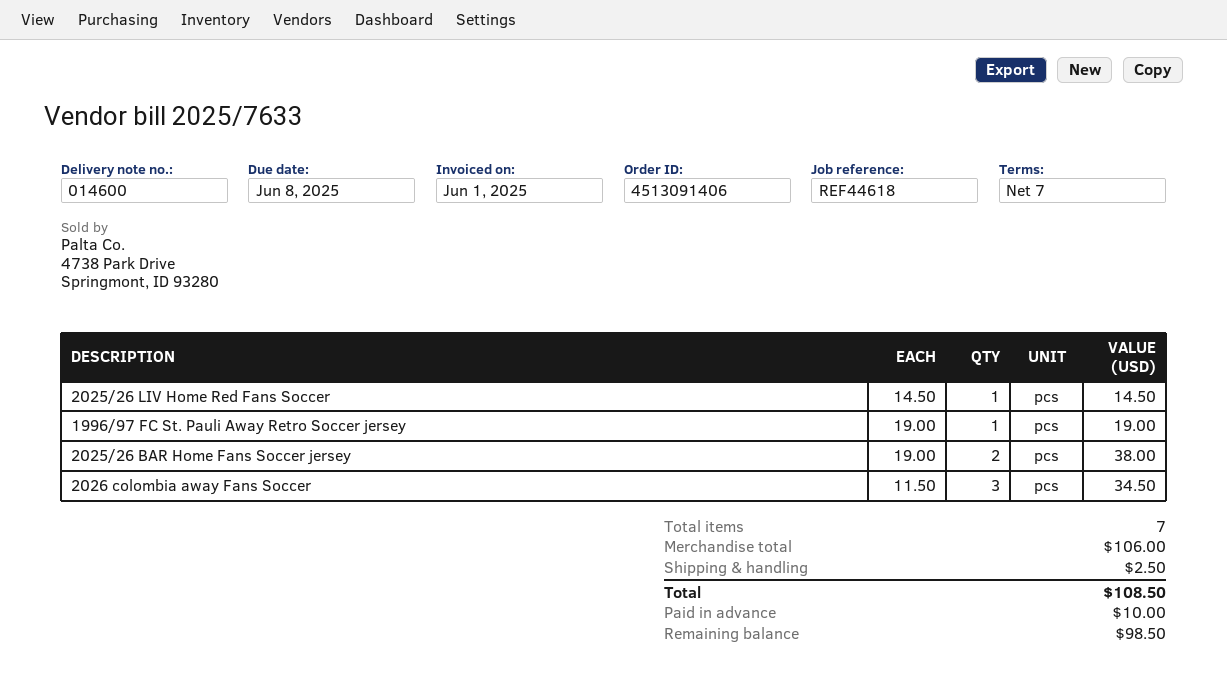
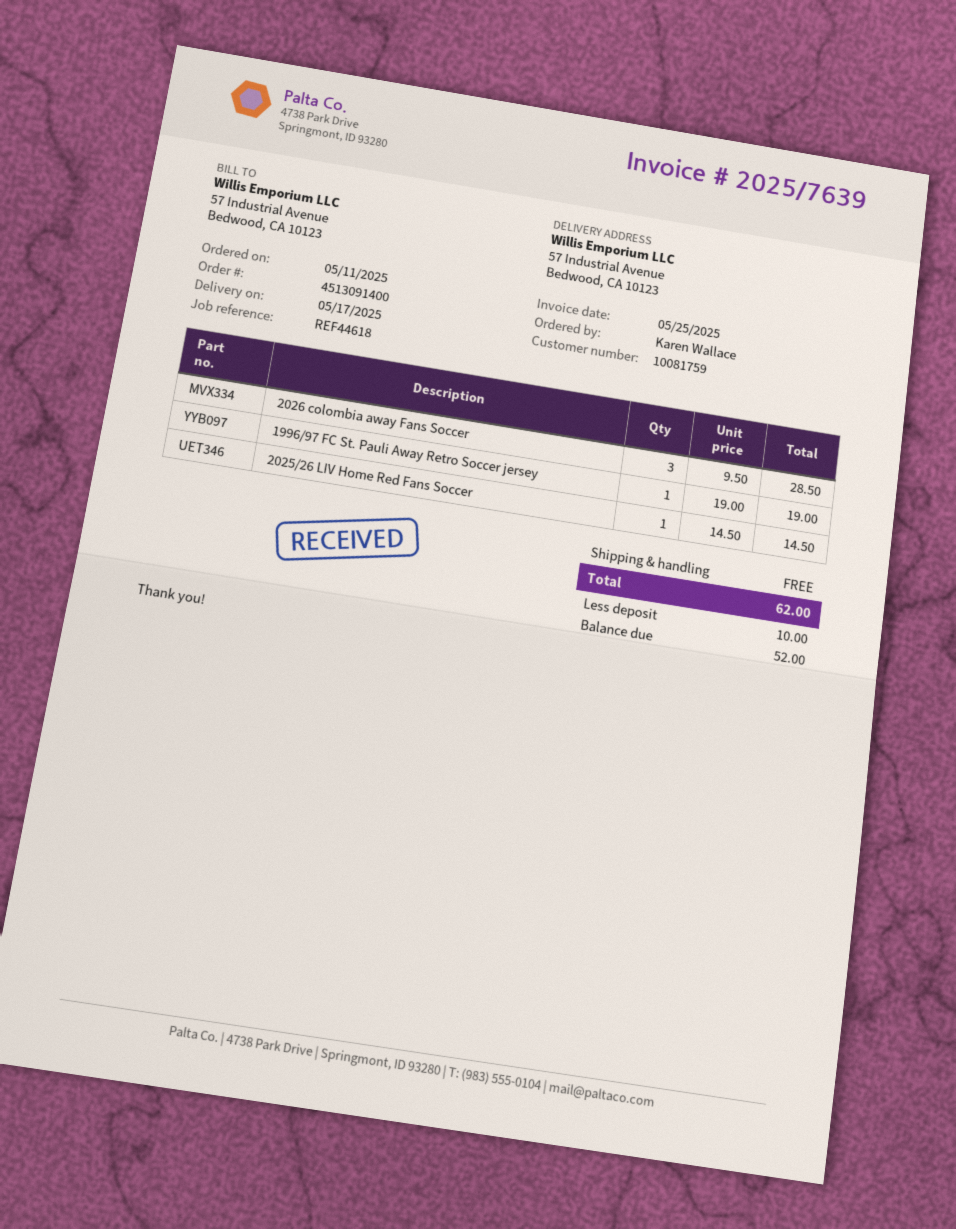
order number: 4513091406 -> 4513091400
invoice number: 2025/7633 -> 2025/7639
invoice date: 2025-06-01 -> 2025-05-25
2025/26 BAR Home Fans Soccer jersey: 2 x 19.00 = 38.00 -> none
2026 colombia away Fans Soccer: 3 x 11.50 = 34.50 -> 3 x 9.50 = 28.50
shipping: 2.50 -> 0.00
total: 108.50 -> 62.00
balance: 98.50 -> 52.00

